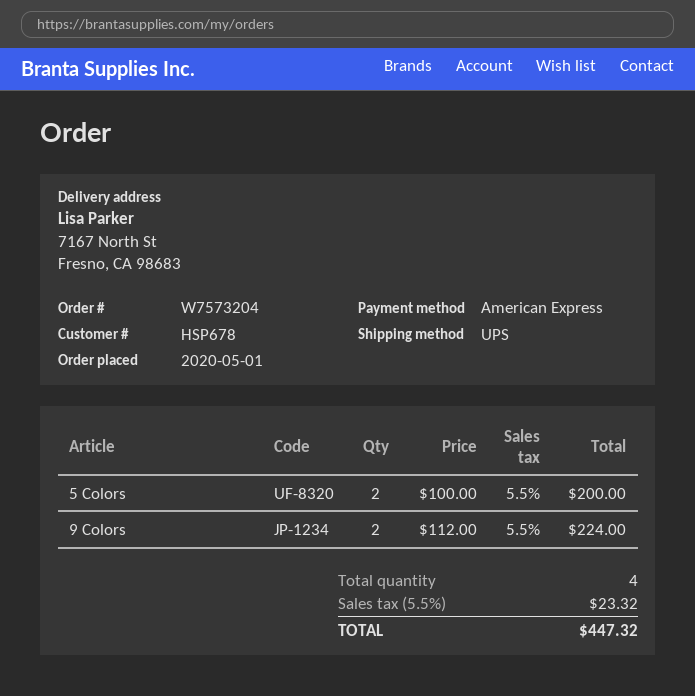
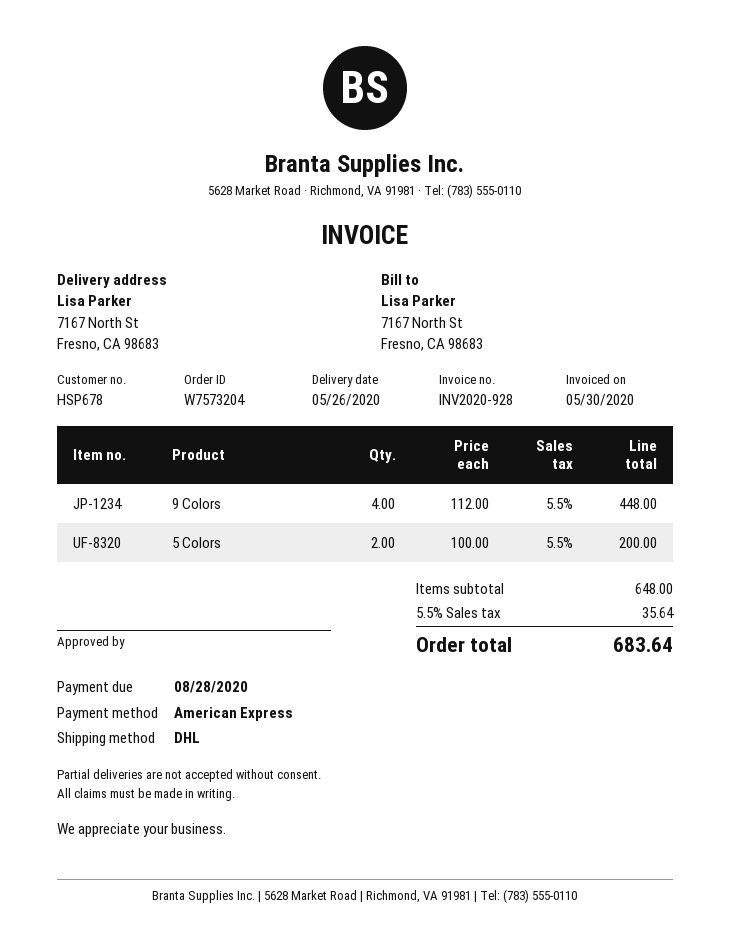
shipping method: UPS -> DHL
9 Colors: 2 x 112.00 = 224.00 -> 4 x 112.00 = 448.00
tax: 5.5% = 23.32 -> 5.5% = 35.64
total: 447.32 -> 683.64

